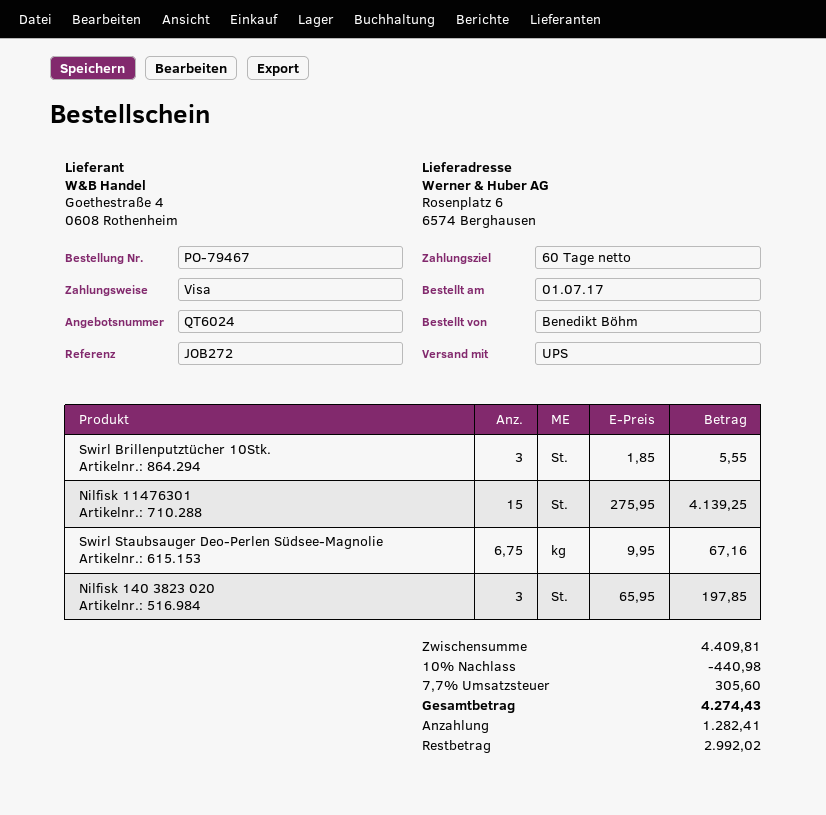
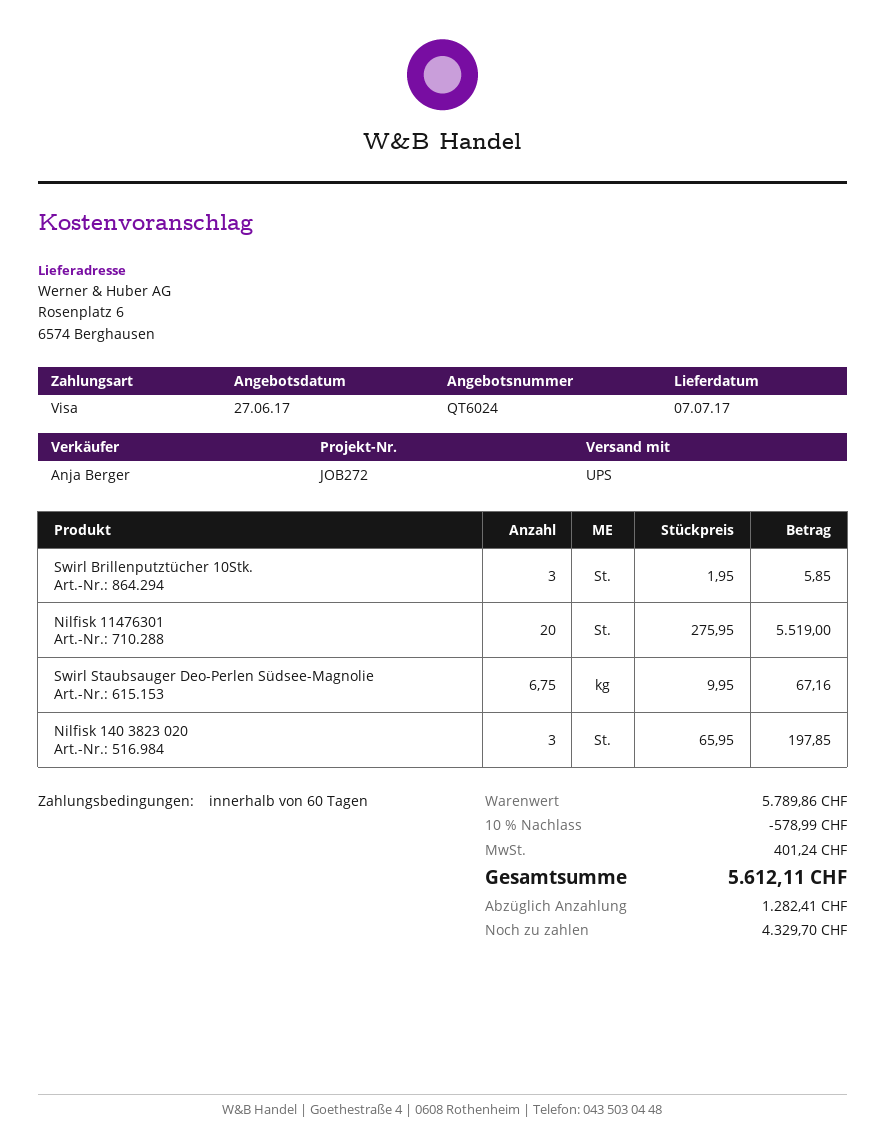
Swirl Brillenputztücher 10Stk.: 3 x 1.85 = 5.55 -> 3 x 1.95 = 5.85
Nilfisk 11476301: 15 x 275.95 = 4139.25 -> 20 x 275.95 = 5519.00
subtotal: 4409.81 -> 5789.86
discount: 10% = 440.98 -> 10% = 578.99
tax: 305.60 -> 401.24
total: 4274.43 -> 5612.11
balance: 2992.02 -> 4329.70

